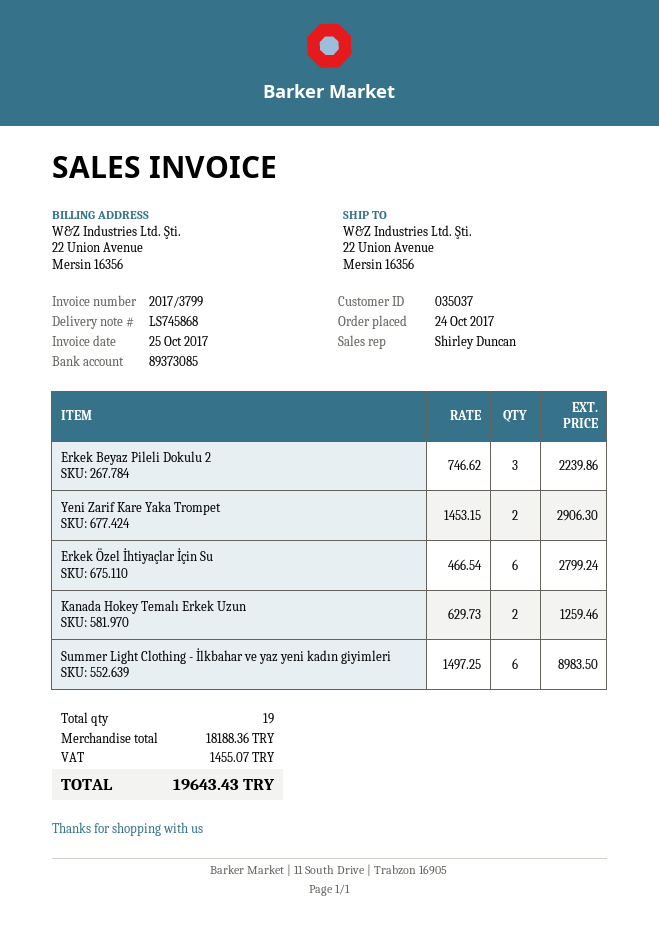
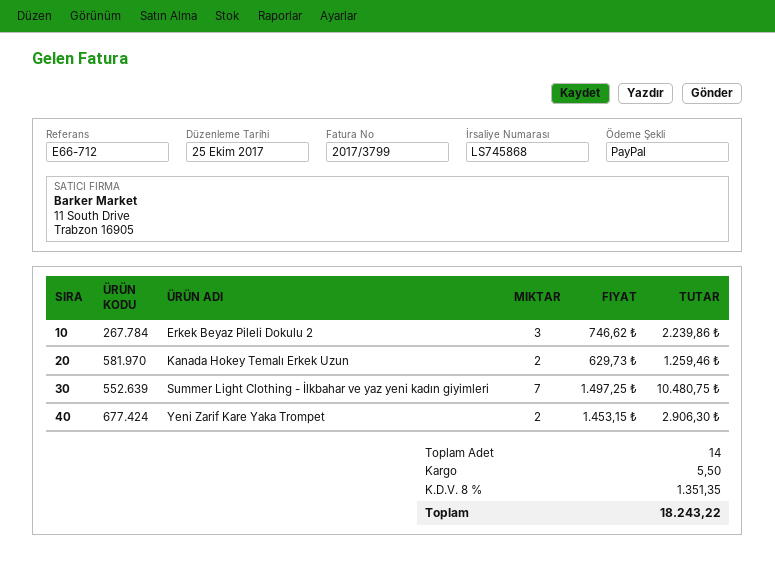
Erkek Özel İhtiyaçlar İçin Su: 6 x 466.54 = 2799.24 -> none
Summer Light Clothing - İlkbahar ve yaz yeni kadın giyimleri: 6 x 1497.25 = 8983.50 -> 7 x 1497.25 = 10480.75
total quantity: 19 -> 14
shipping: none -> 5.50
tax: 1455.07 -> 1351.35
total: 19643.43 -> 18243.22

